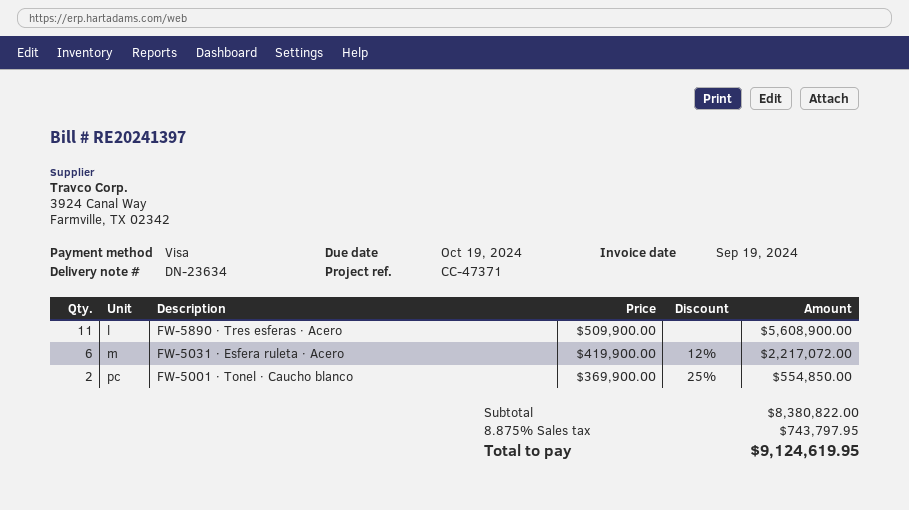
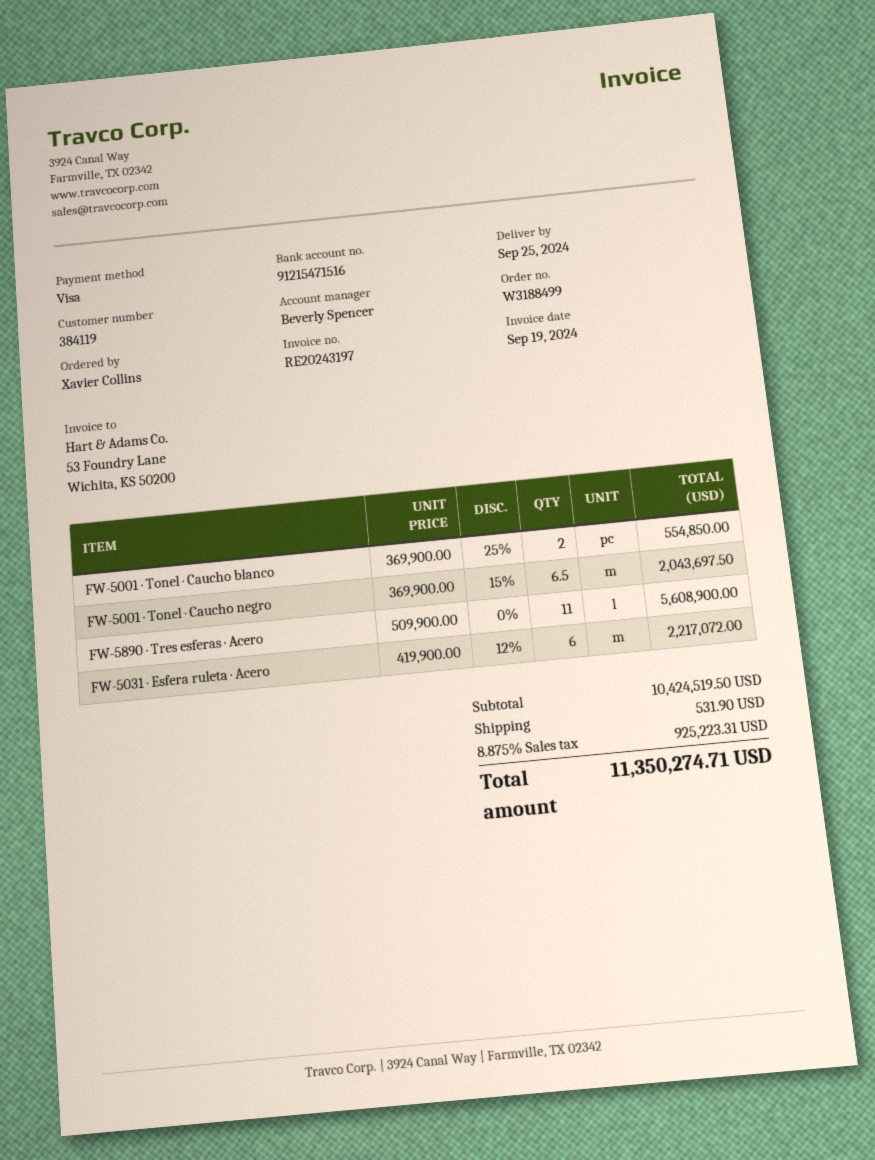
invoice number: RE20241397 -> RE20243197
FW-5001 · Tonel · Caucho negro: none -> 6.5 x 369900.00 - 15% = 2043697.50
subtotal: 8380822.00 -> 10424519.50
shipping: none -> 531.90
tax: 8.875% = 743797.95 -> 8.875% = 925223.31
total: 9124619.95 -> 11350274.71

